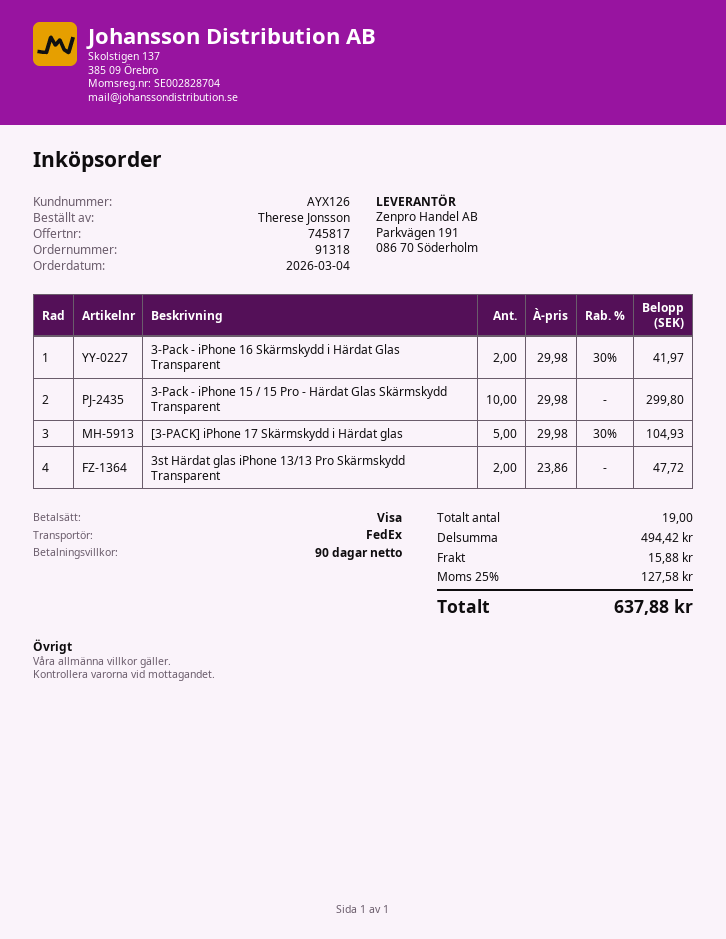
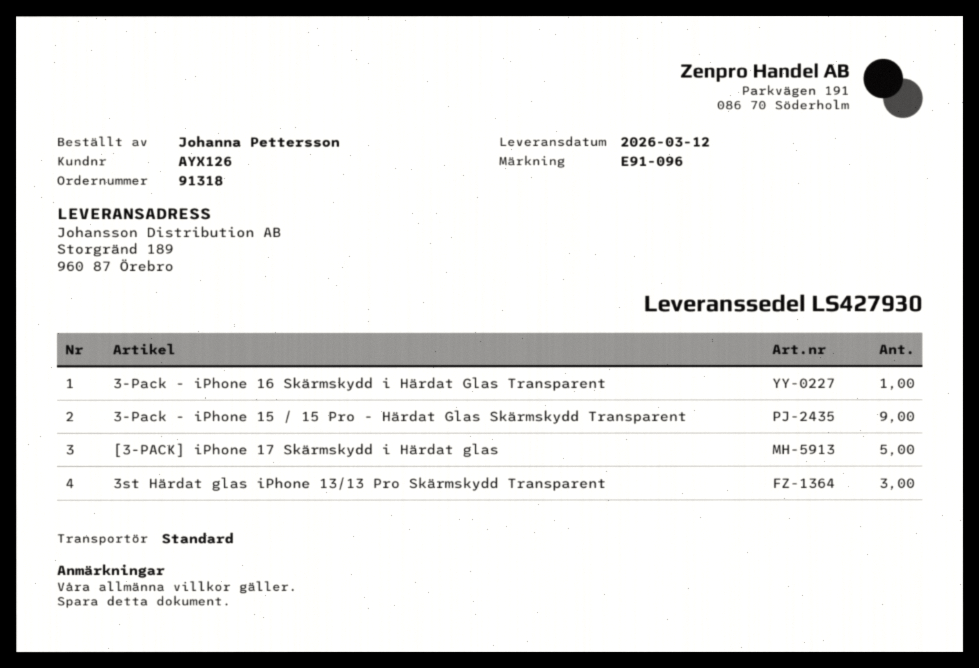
ordered by: Therese Jonsson -> Johanna Pettersson
shipping method: FedEx -> standard
3-Pack - iPhone 16 Skärmskydd i Härdat Glas Transparent: 2 -> 1
3-Pack - iPhone 15 / 15 Pro - Härdat Glas Skärmskydd Transparent: 10 -> 9
3st Härdat glas iPhone 13/13 Pro Skärmskydd Transparent: 2 -> 3

